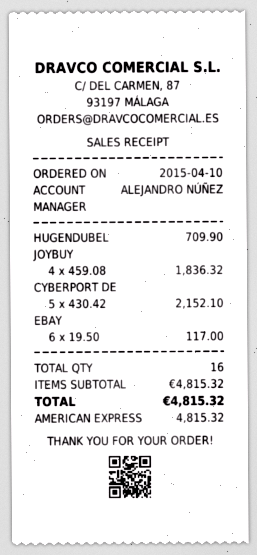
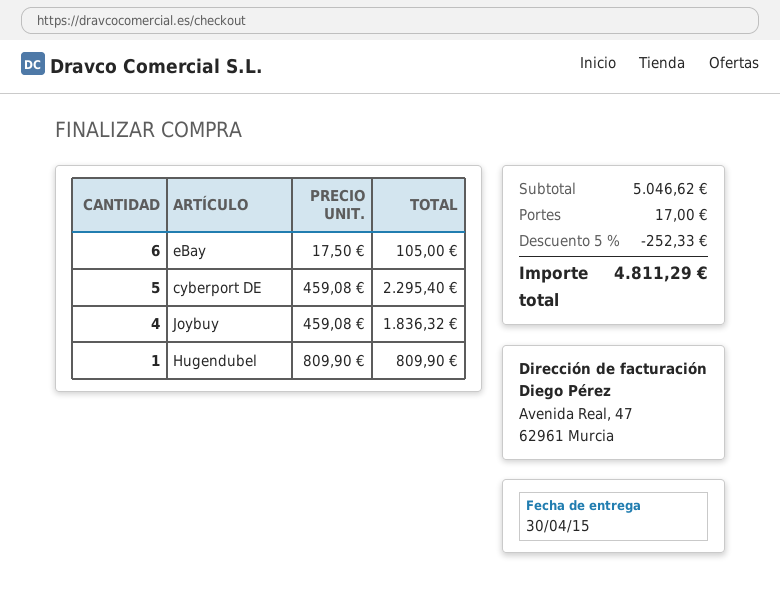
HUGENDUBEL: 1 x 709.90 = 709.90 -> 1 x 809.90 = 809.90
CYBERPORT DE: 5 x 430.42 = 2152.10 -> 5 x 459.08 = 2295.40
EBAY: 6 x 19.50 = 117.00 -> 6 x 17.50 = 105.00
subtotal: 4815.32 -> 5046.62
discount: none -> 5% = 252.33
shipping: none -> 17.00
total: 4815.32 -> 4811.29

